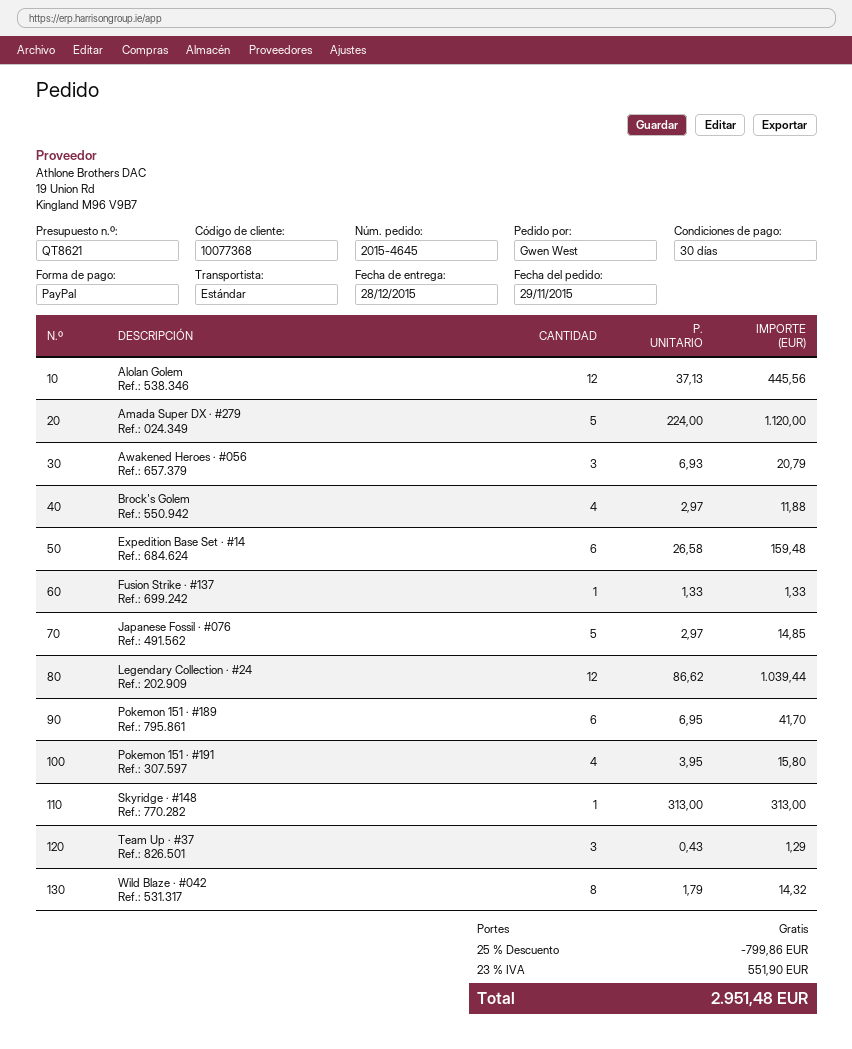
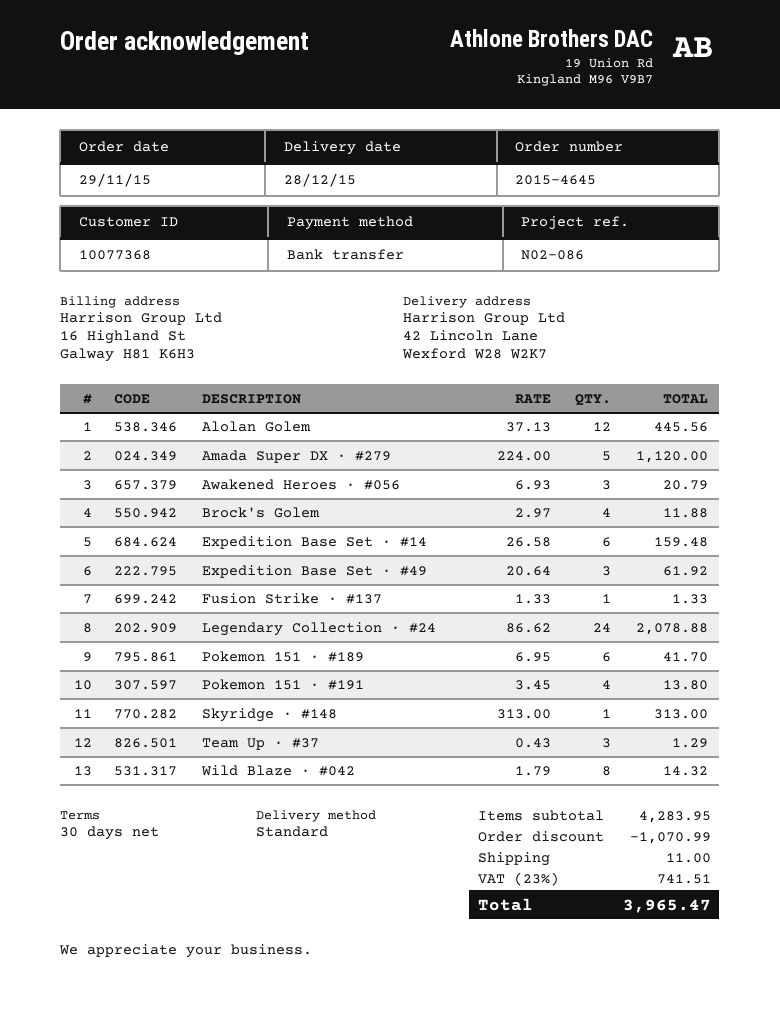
payment method: PayPal -> bank transfer
Japanese Fossil · #076: 5 x 2.97 = 14.85 -> none
Legendary Collection · #24: 12 x 86.62 = 1039.44 -> 24 x 86.62 = 2078.88
Pokemon 151 · #191: 4 x 3.95 = 15.80 -> 4 x 3.45 = 13.80
Expedition Base Set · #49: none -> 3 x 20.64 = 61.92
discount: 799.86 -> 1070.99
shipping: 0.00 -> 11.00
tax: 23% = 551.90 -> 23% = 741.51
total: 2951.48 -> 3965.47

